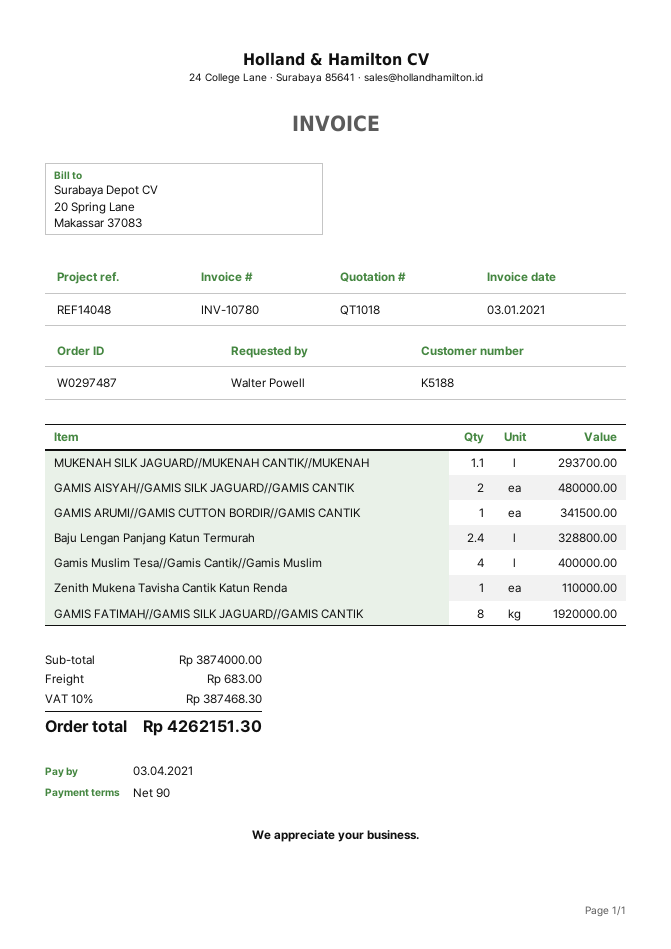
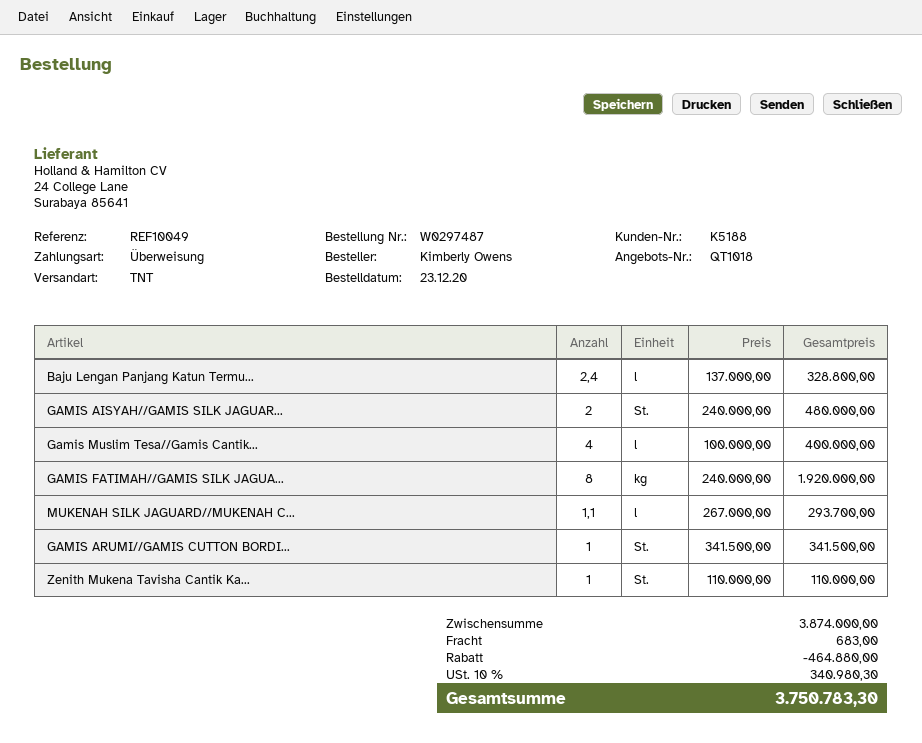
reference: REF14048 -> REF10049
ordered by: Walter Powell -> Kimberly Owens
discount: none -> 464880.00
tax: 10% = 387468.30 -> 10% = 340980.30
total: 4262151.30 -> 3750783.30

